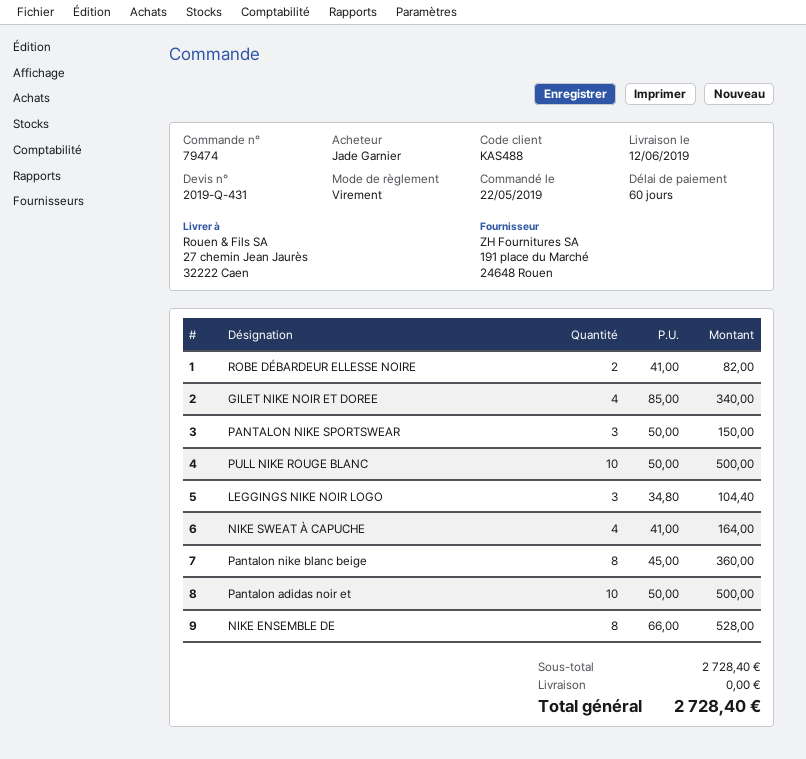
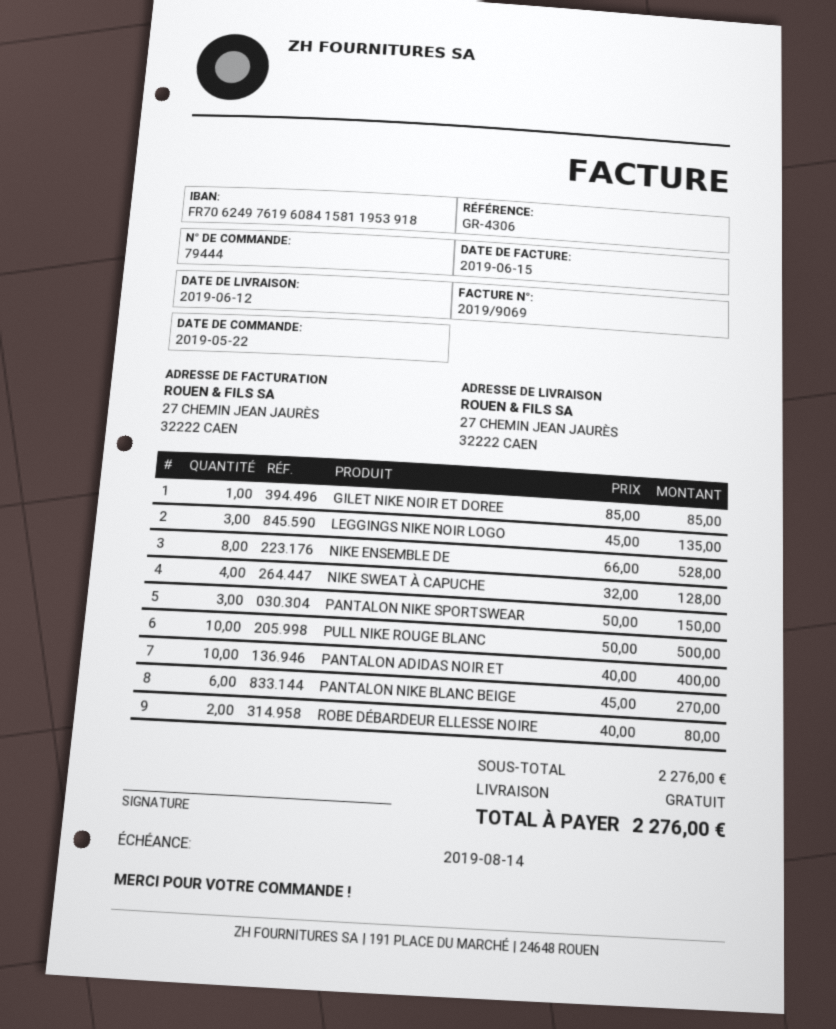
order number: 79474 -> 79444
ROBE DÉBARDEUR ELLESSE NOIRE: 2 x 41.00 = 82.00 -> 2 x 40.00 = 80.00
GILET NIKE NOIR ET DOREE: 4 x 85.00 = 340.00 -> 1 x 85.00 = 85.00
LEGGINGS NIKE NOIR LOGO: 3 x 34.80 = 104.40 -> 3 x 45.00 = 135.00
NIKE SWEAT À CAPUCHE: 4 x 41.00 = 164.00 -> 4 x 32.00 = 128.00
Pantalon nike blanc beige: 8 x 45.00 = 360.00 -> 6 x 45.00 = 270.00
Pantalon adidas noir et: 10 x 50.00 = 500.00 -> 10 x 40.00 = 400.00
subtotal: 2728.40 -> 2276.00
total: 2728.40 -> 2276.00

